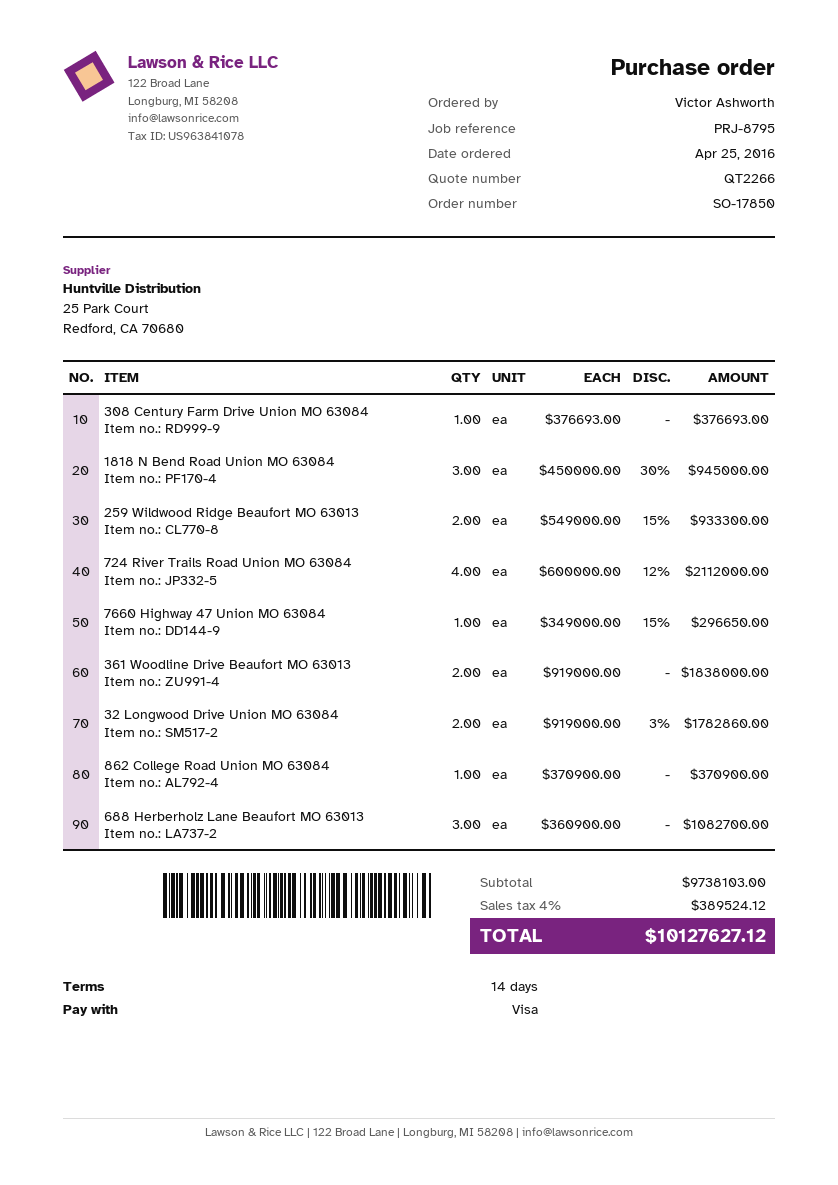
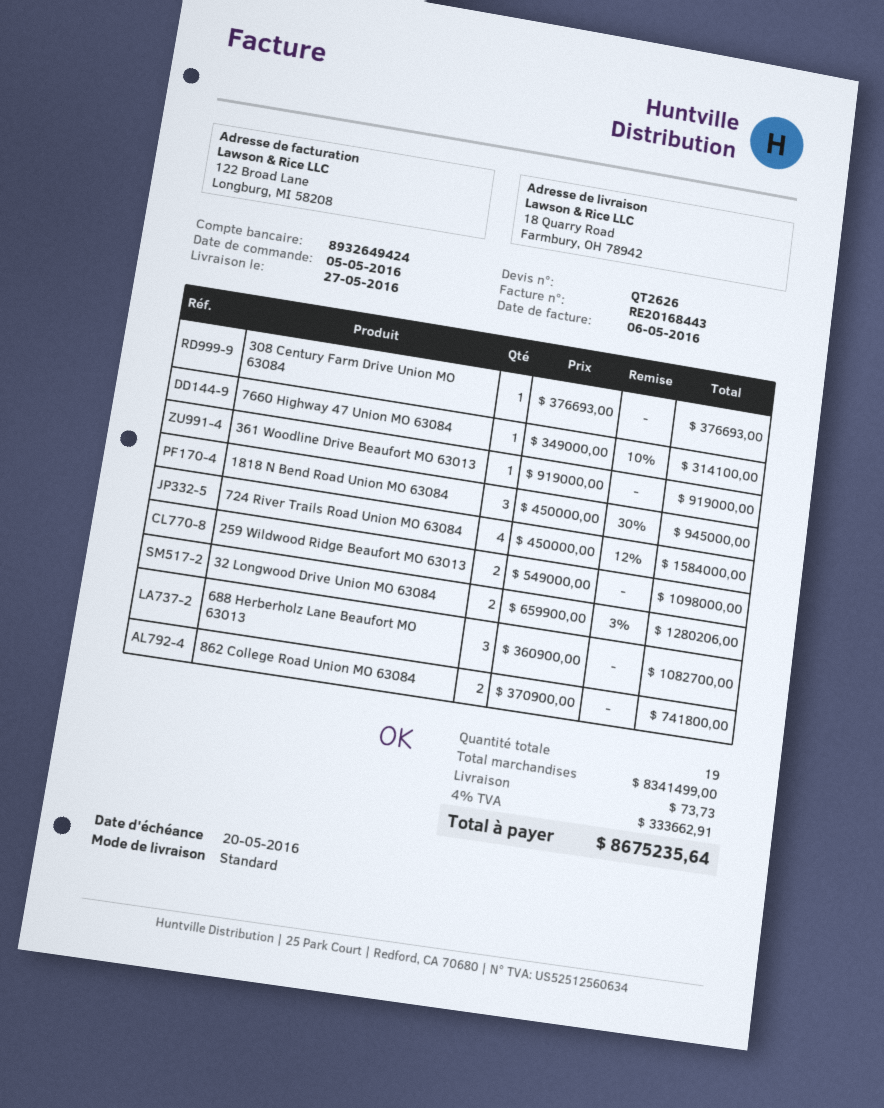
quote number: QT2266 -> QT2626
order date: 2016-04-25 -> 2016-05-05
259 Wildwood Ridge Beaufort MO 63013: 2 x 549000.00 - 15% = 933300.00 -> 2 x 549000.00 = 1098000.00
724 River Trails Road Union MO 63084: 4 x 600000.00 - 12% = 2112000.00 -> 4 x 450000.00 - 12% = 1584000.00
7660 Highway 47 Union MO 63084: 1 x 349000.00 - 15% = 296650.00 -> 1 x 349000.00 - 10% = 314100.00
361 Woodline Drive Beaufort MO 63013: 2 x 919000.00 = 1838000.00 -> 1 x 919000.00 = 919000.00
32 Longwood Drive Union MO 63084: 2 x 919000.00 - 3% = 1782860.00 -> 2 x 659900.00 - 3% = 1280206.00
862 College Road Union MO 63084: 1 x 370900.00 = 370900.00 -> 2 x 370900.00 = 741800.00
subtotal: 9738103.00 -> 8341499.00
shipping: none -> 73.73
tax: 4% = 389524.12 -> 4% = 333662.91
total: 10127627.12 -> 8675235.64

